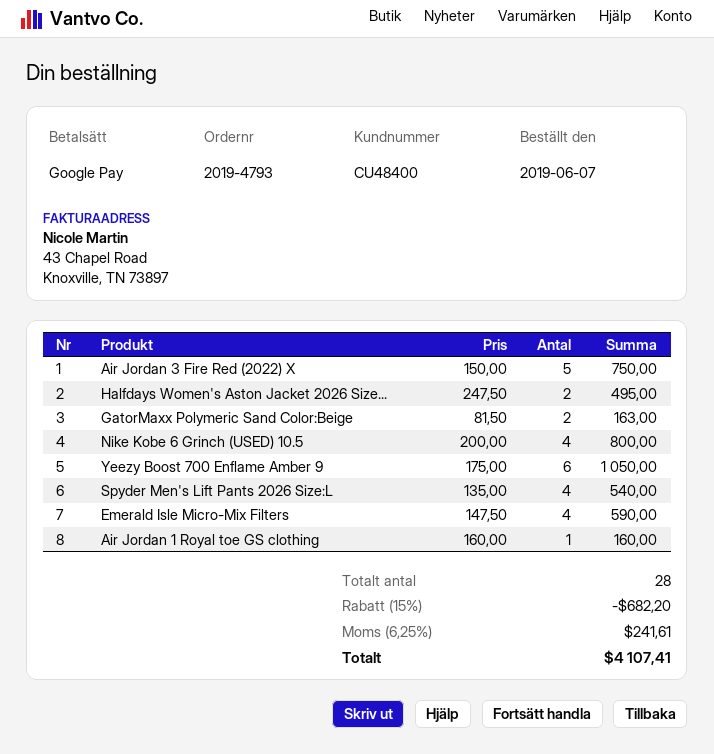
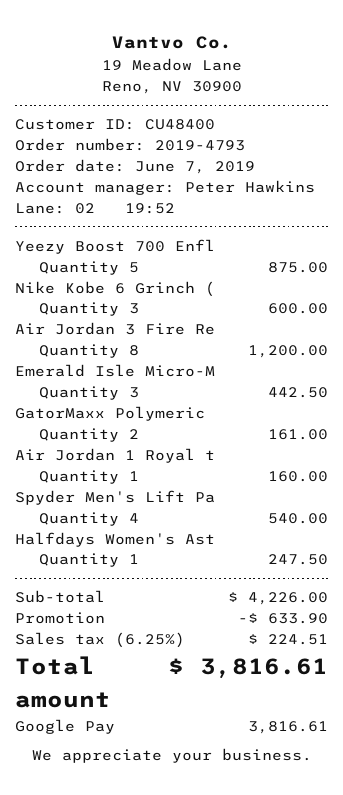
Air Jordan 3 Fire Red (2022) X: 5 for 750.00 -> 8 for 1200.00
Halfdays Women's Aston Jacket 2026 Size...: 2 for 495.00 -> 1 for 247.50
GatorMaxx Polymeric Sand Color:Beige: 2 for 163.00 -> 2 for 161.00
Nike Kobe 6 Grinch (USED) 10.5: 4 for 800.00 -> 3 for 600.00
Yeezy Boost 700 Enflame Amber 9: 6 for 1050.00 -> 5 for 875.00
Emerald Isle Micro-Mix Filters: 4 for 590.00 -> 3 for 442.50
discount: 682.20 -> 633.90
tax: 6.25% = 241.61 -> 6.25% = 224.51
total: 4107.41 -> 3816.61

